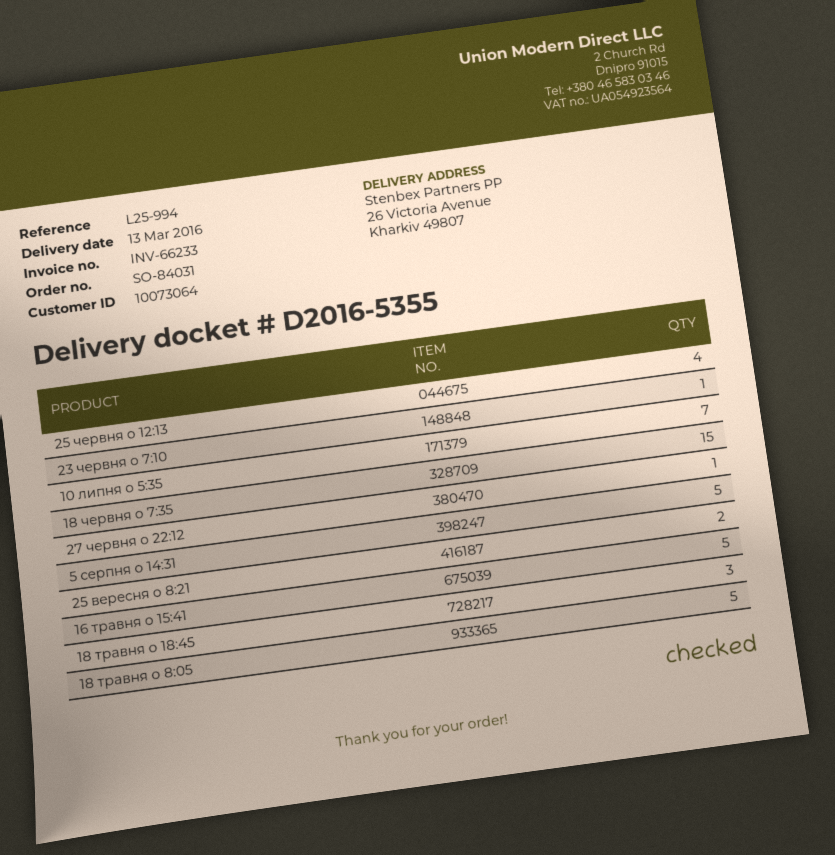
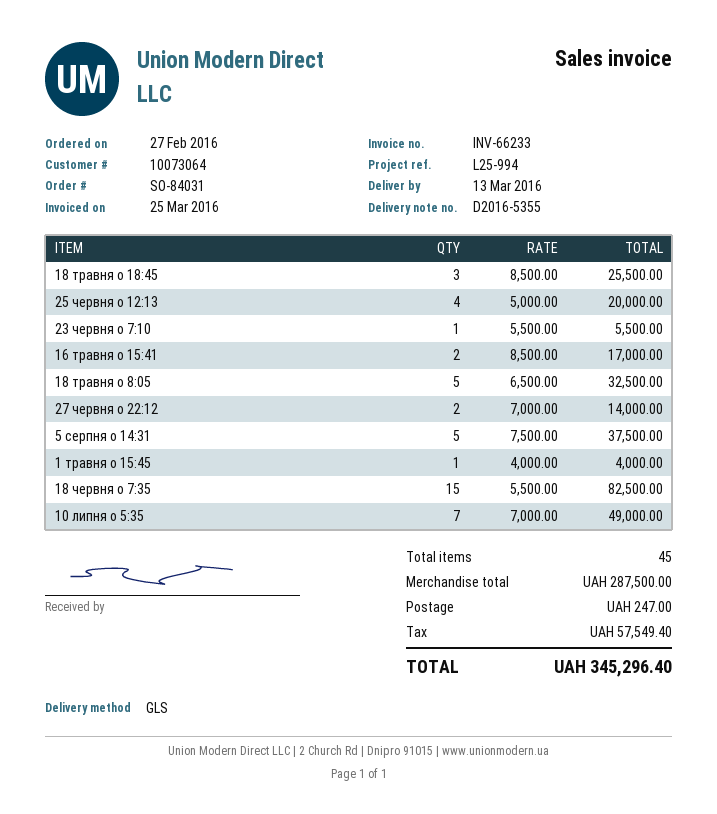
27 червня о 22:12: 1 -> 2
25 вересня о 8:21: 2 -> none
16 травня о 15:41: 5 -> 2
1 травня о 15:45: none -> 1

